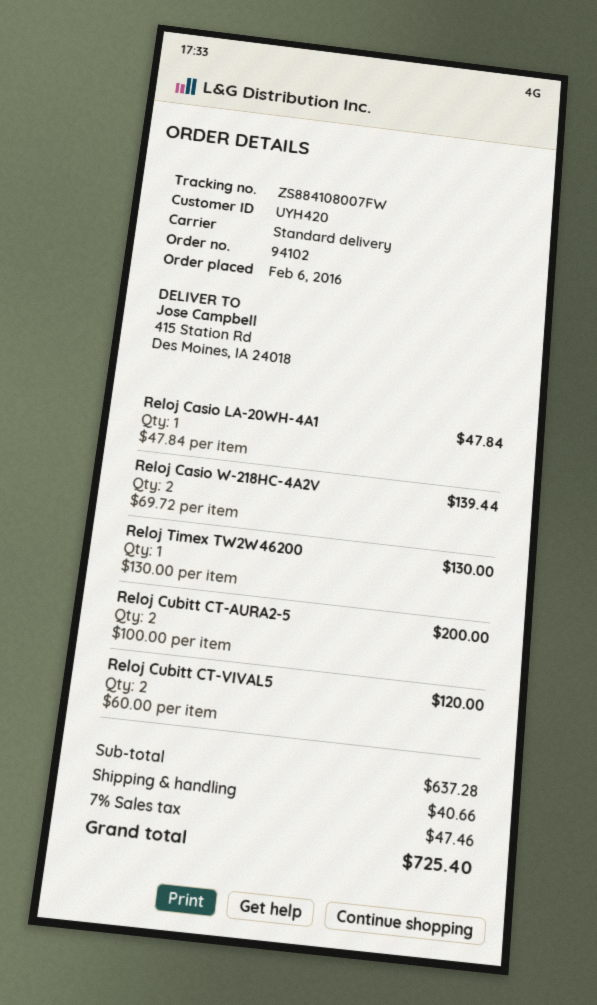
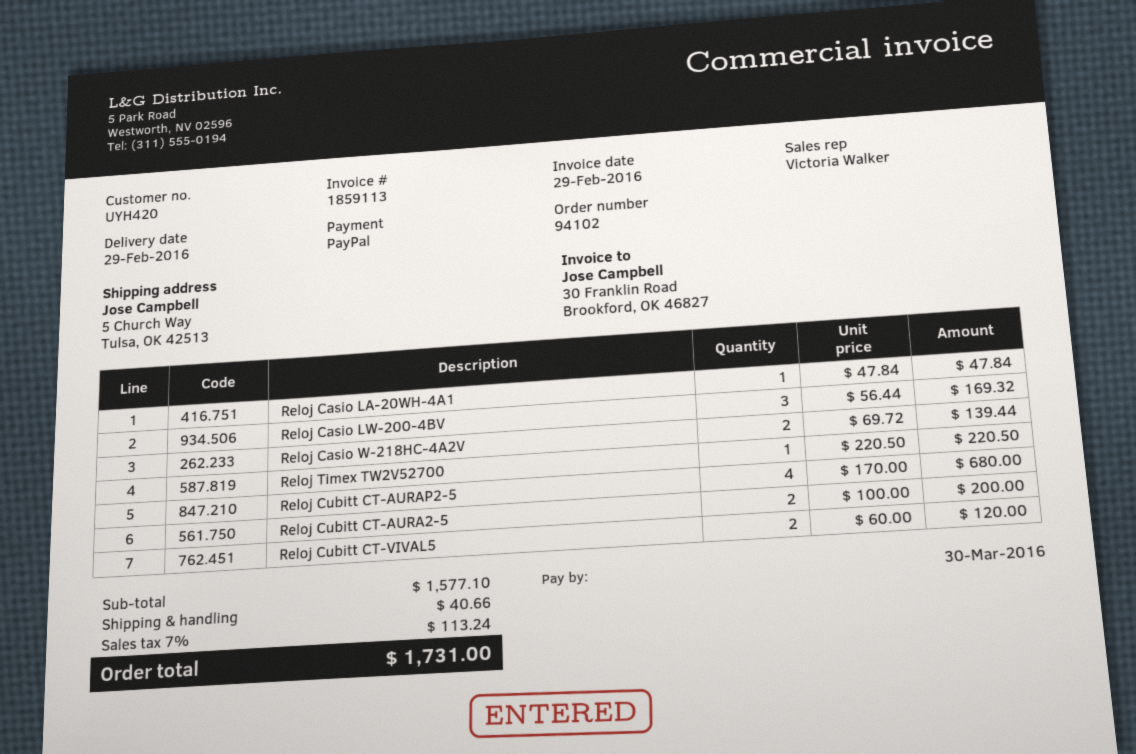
ship to: 415 Station Rd, Des Moines, IA 24018 -> 5 Church Way, Tulsa, OK 42513
Reloj Timex TW2W46200: 1 x 130.00 = 130.00 -> none
Reloj Casio LW-200-4BV: none -> 3 x 56.44 = 169.32
Reloj Timex TW2V52700: none -> 1 x 220.50 = 220.50
Reloj Cubitt CT-AURAP2-5: none -> 4 x 170.00 = 680.00
subtotal: 637.28 -> 1577.10
tax: 7% = 47.46 -> 7% = 113.24
total: 725.40 -> 1731.00

